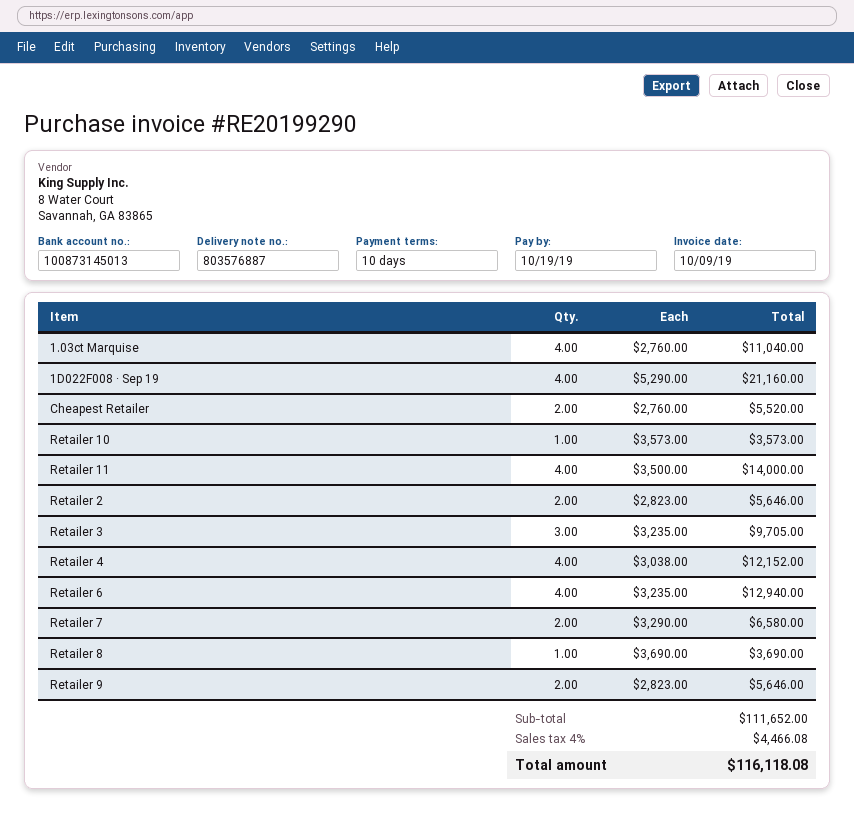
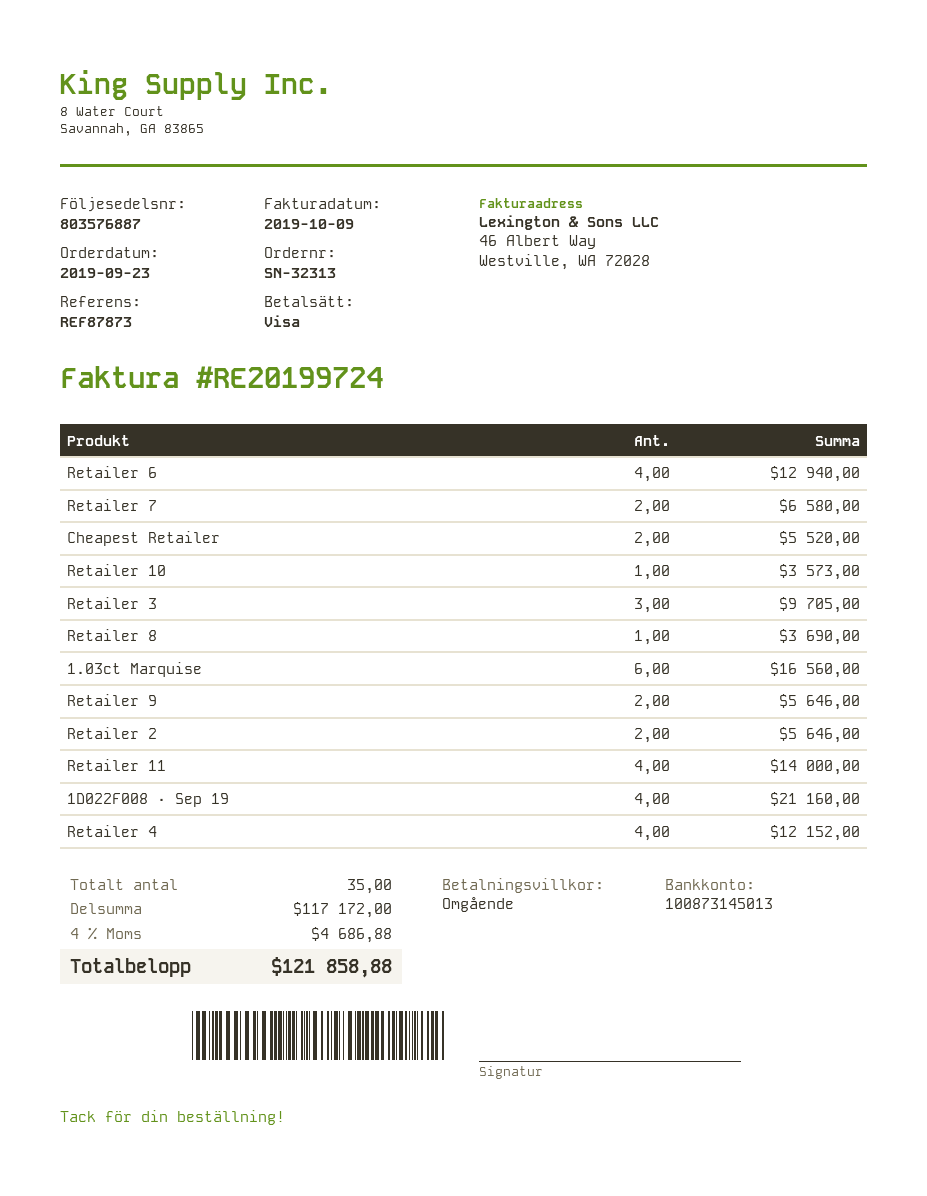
invoice number: RE20199290 -> RE20199724
payment terms: 10 days -> on receipt
1.03ct Marquise: 4 for 11040.00 -> 6 for 16560.00
subtotal: 111652.00 -> 117172.00
tax: 4% = 4466.08 -> 4% = 4686.88
total: 116118.08 -> 121858.88

